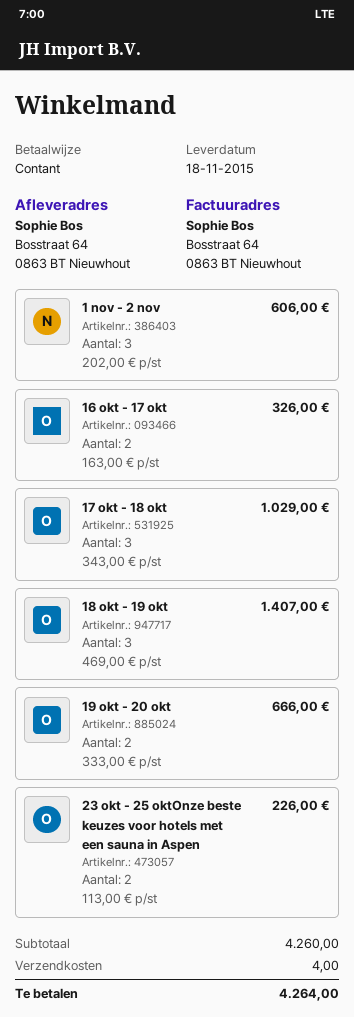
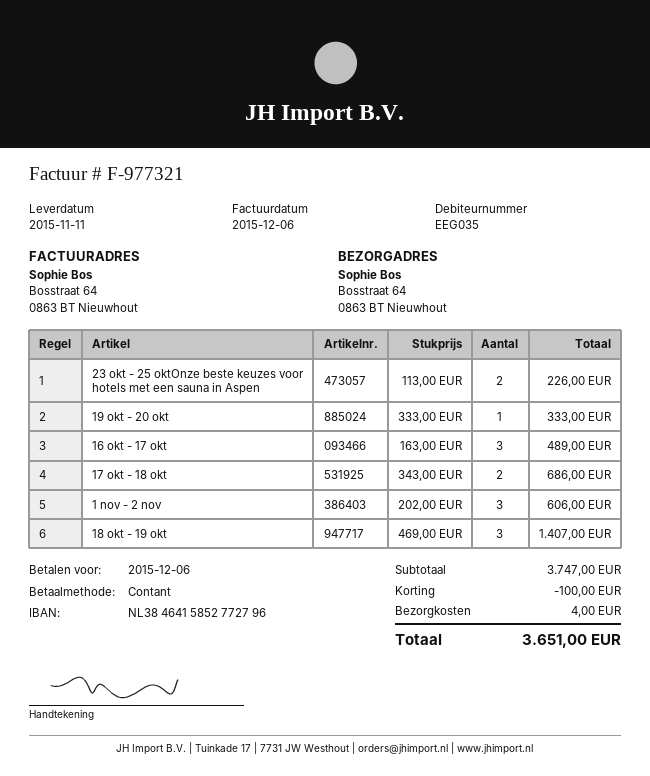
delivery date: 2015-11-18 -> 2015-11-11
16 okt - 17 okt: 2 x 163.00 = 326.00 -> 3 x 163.00 = 489.00
17 okt - 18 okt: 3 x 343.00 = 1029.00 -> 2 x 343.00 = 686.00
19 okt - 20 okt: 2 x 333.00 = 666.00 -> 1 x 333.00 = 333.00
subtotal: 4260.00 -> 3747.00
discount: none -> 100.00
total: 4264.00 -> 3651.00

